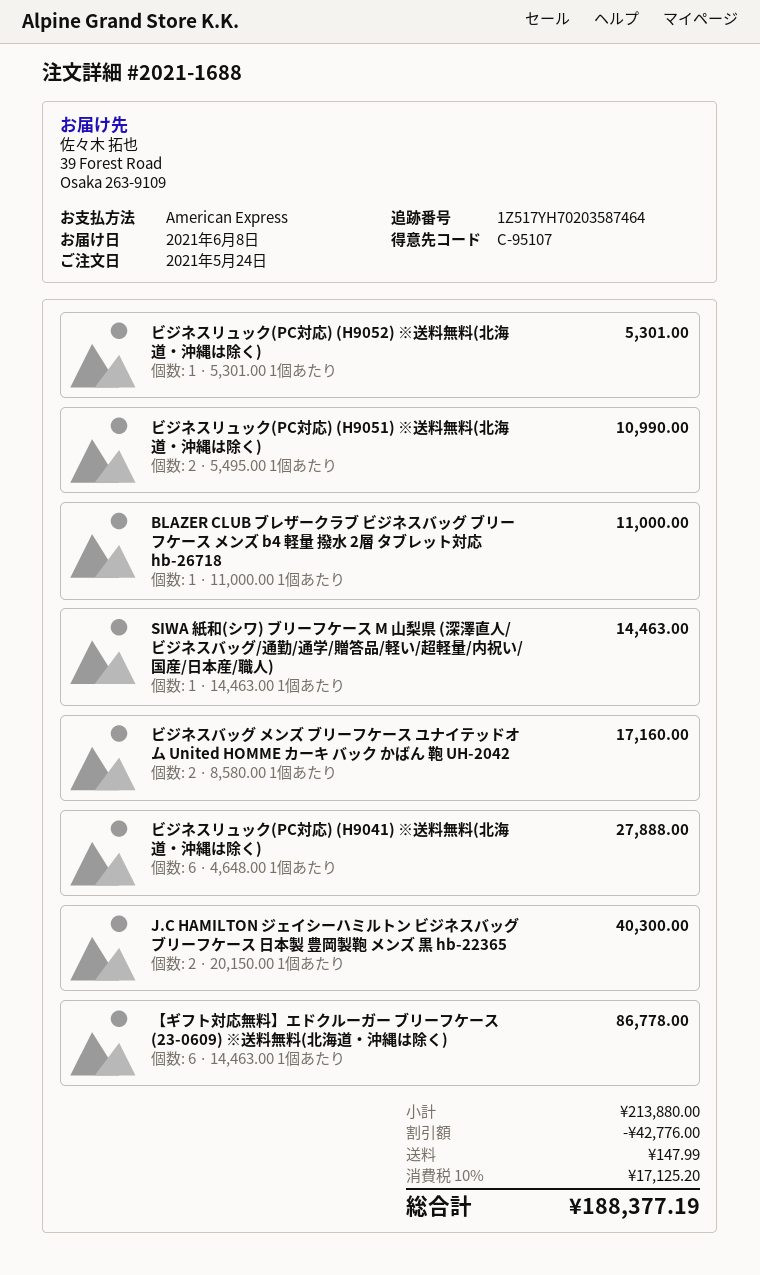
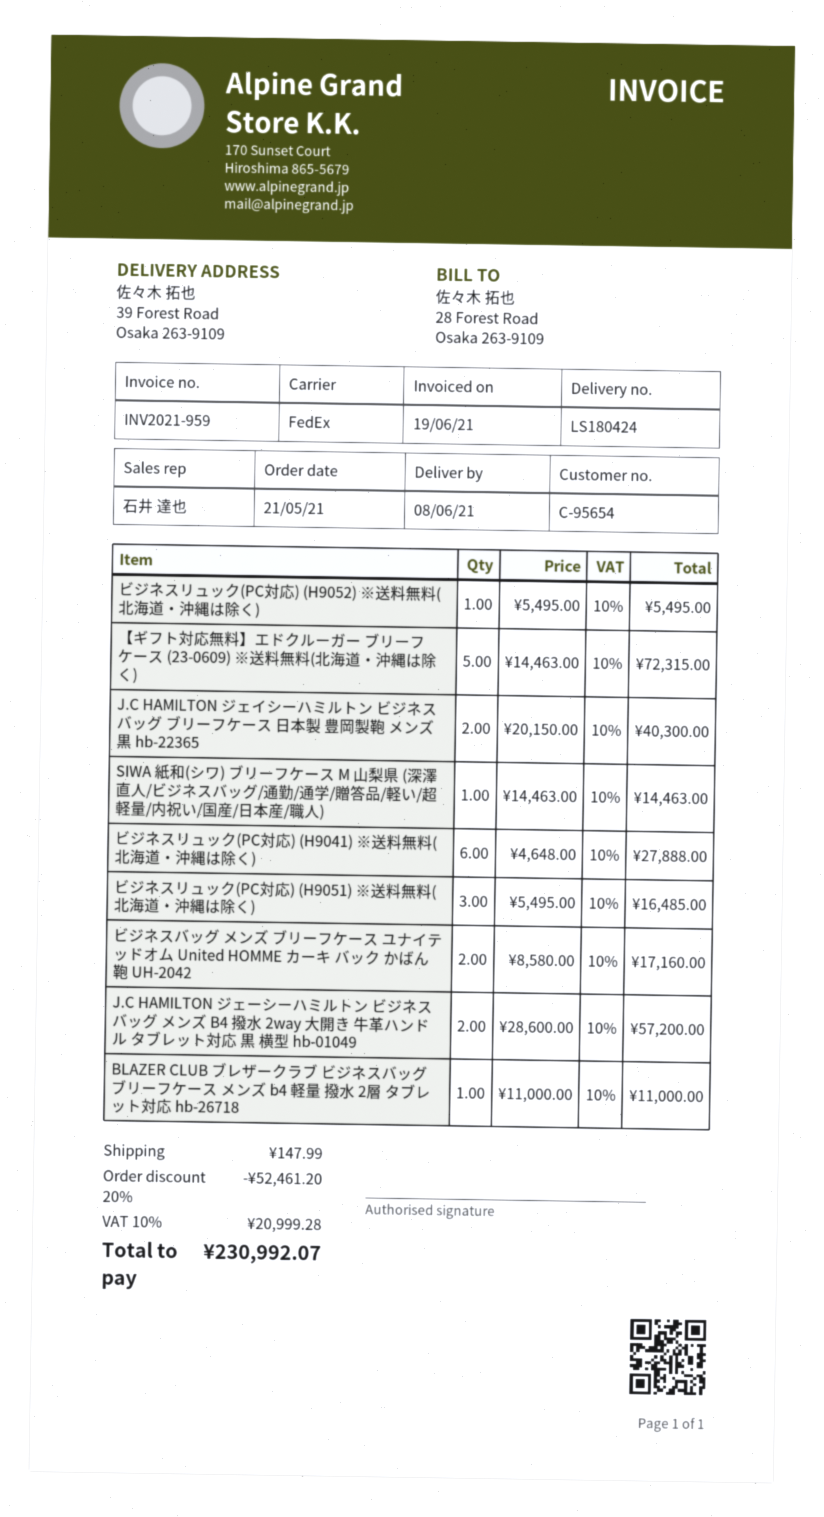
order date: 2021-05-24 -> 2021-05-21
customer number: C-95107 -> C-95654
ビジネスリュック(PC対応) (H9052) ※送料無料(北海道・沖縄は除く): 1 x 5301.00 = 5301.00 -> 1 x 5495.00 = 5495.00
ビジネスリュック(PC対応) (H9051) ※送料無料(北海道・沖縄は除く): 2 x 5495.00 = 10990.00 -> 3 x 5495.00 = 16485.00
【ギフト対応無料】エドクルーガー ブリーフケース (23-0609) ※送料無料(北海道・沖縄は除く): 6 x 14463.00 = 86778.00 -> 5 x 14463.00 = 72315.00
J.C HAMILTON ジェーシーハミルトン ビジネスバッグ メンズ B4 撥水 2way 大開き 牛革ハンドル タブレット対応 黒 横型 hb-01049: none -> 2 x 28600.00 = 57200.00
discount: 42776.00 -> 52461.20
tax: 10% = 17125.20 -> 10% = 20999.28
total: 188377.19 -> 230992.07

